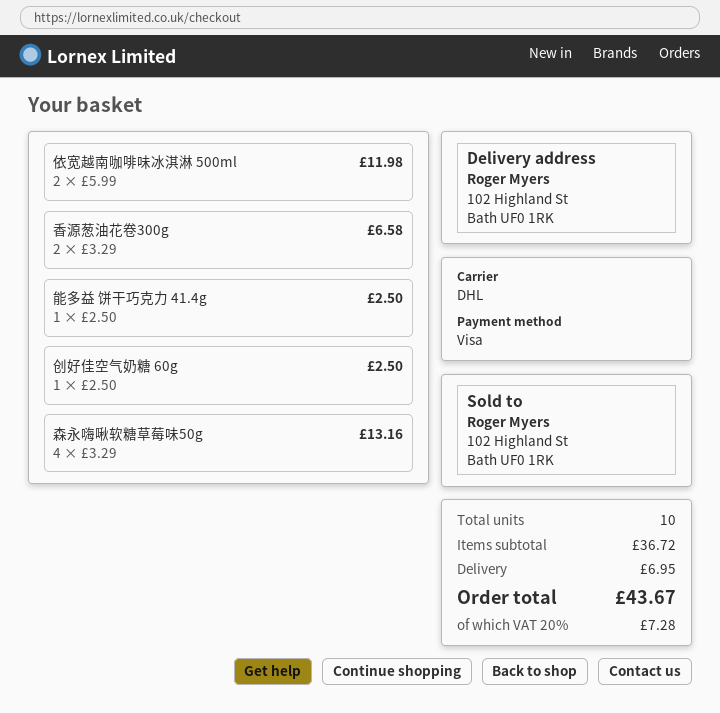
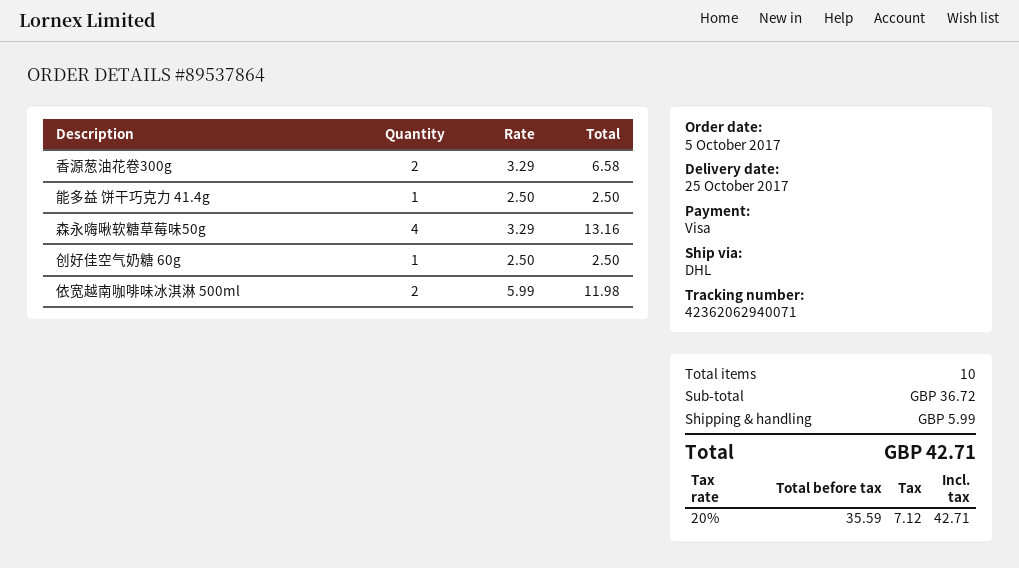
shipping: 6.95 -> 5.99
tax: 20% = 7.28 -> 20% = 7.12
total: 43.67 -> 42.71

